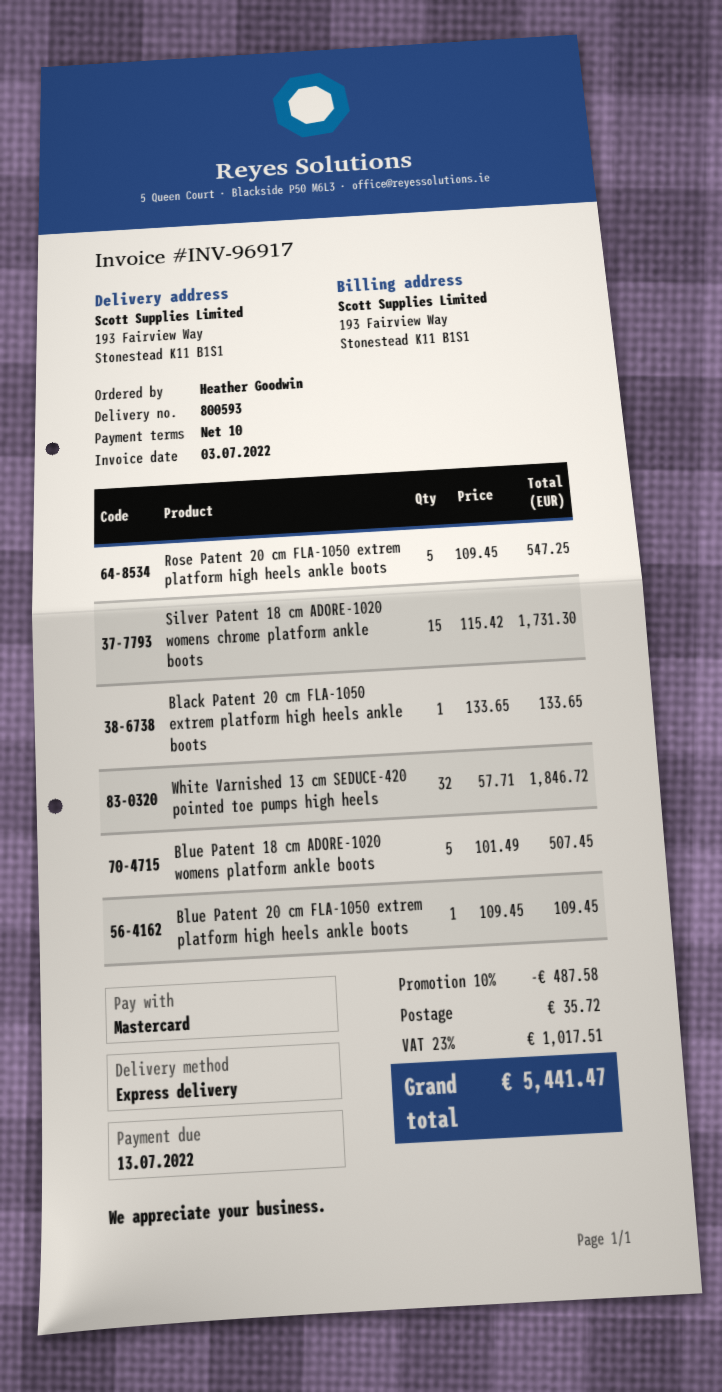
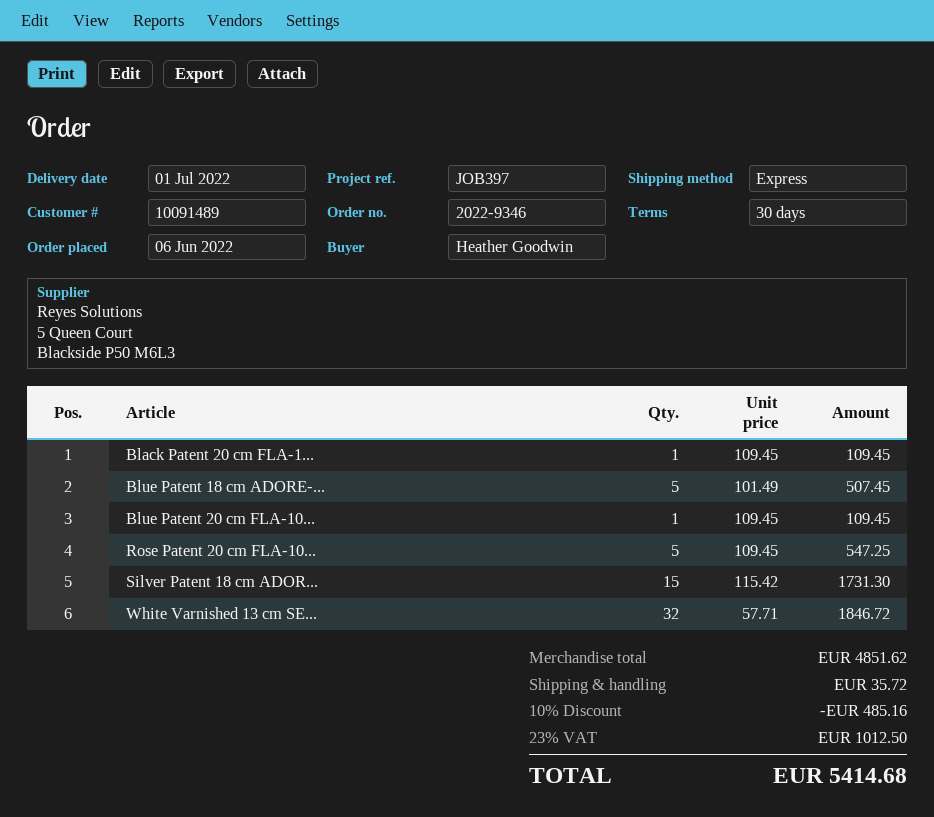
payment terms: 10 days -> 30 days
Black Patent 20 cm FLA-1050 extrem platform high heels ankle boots: 1 x 133.65 = 133.65 -> 1 x 109.45 = 109.45
discount: 10% = 487.58 -> 10% = 485.16
tax: 23% = 1017.51 -> 23% = 1012.50
total: 5441.47 -> 5414.68

